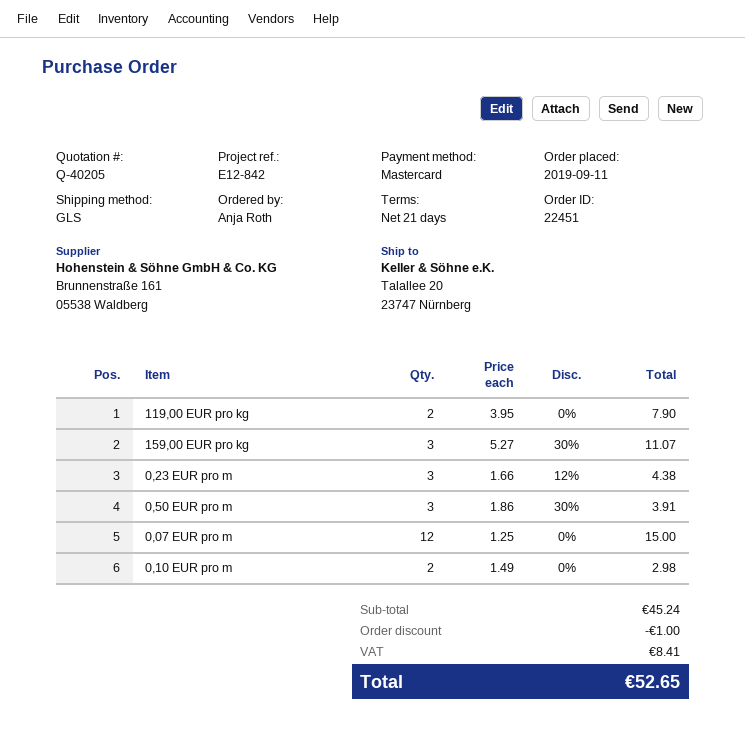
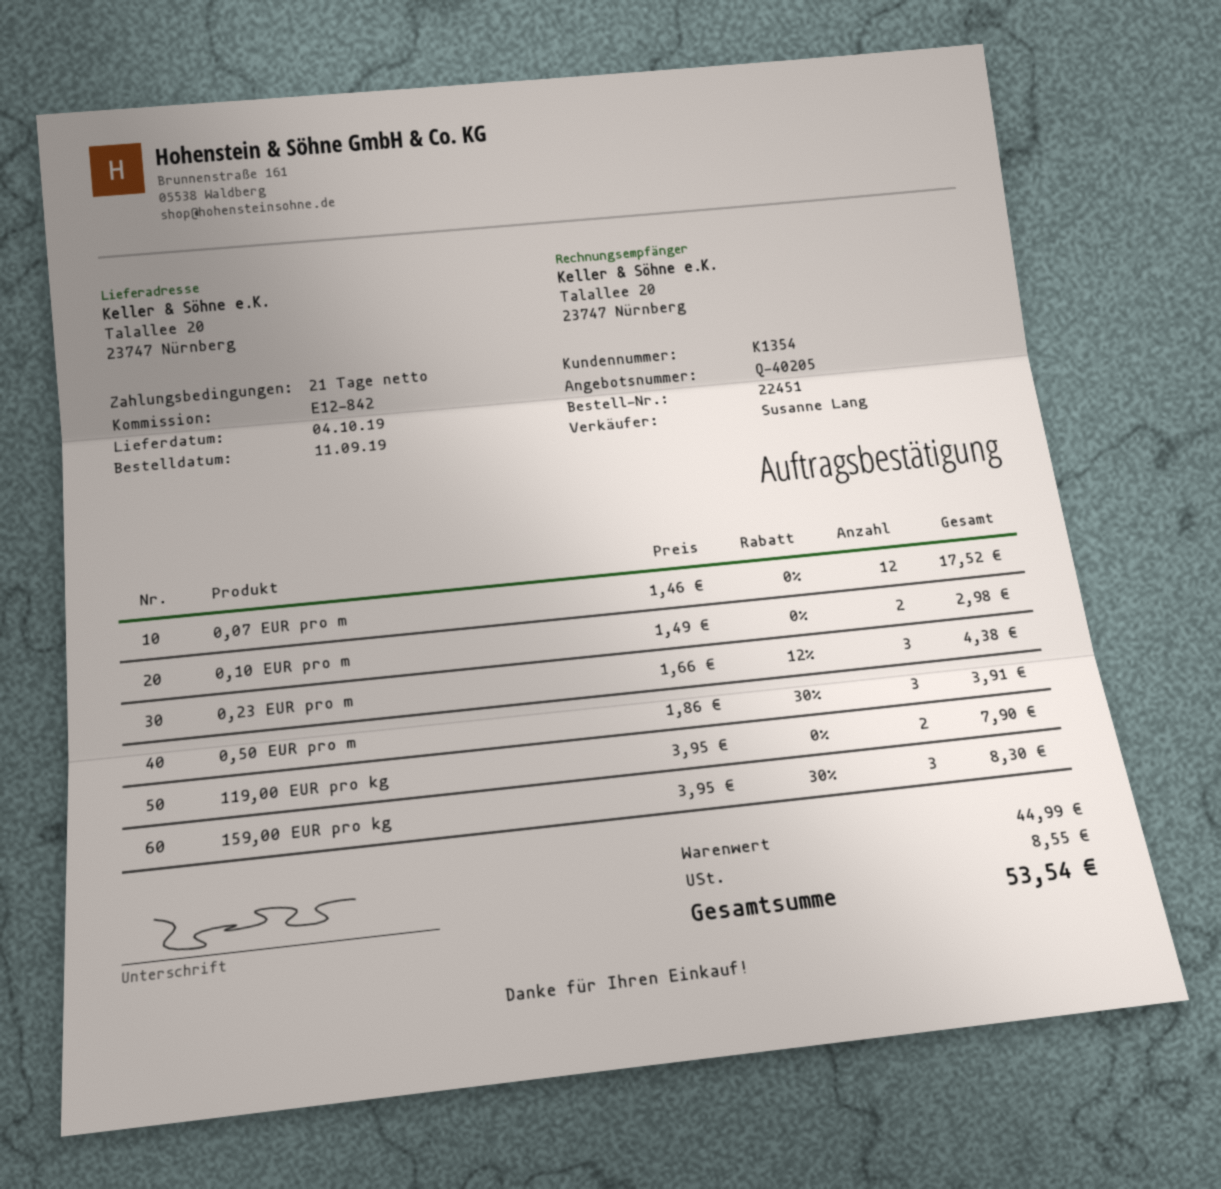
159,00 EUR pro kg: 3 x 5.27 - 30% = 11.07 -> 3 x 3.95 - 30% = 8.30
0,07 EUR pro m: 12 x 1.25 = 15.00 -> 12 x 1.46 = 17.52
subtotal: 45.24 -> 44.99
discount: 1.00 -> none
tax: 8.41 -> 8.55
total: 52.65 -> 53.54

